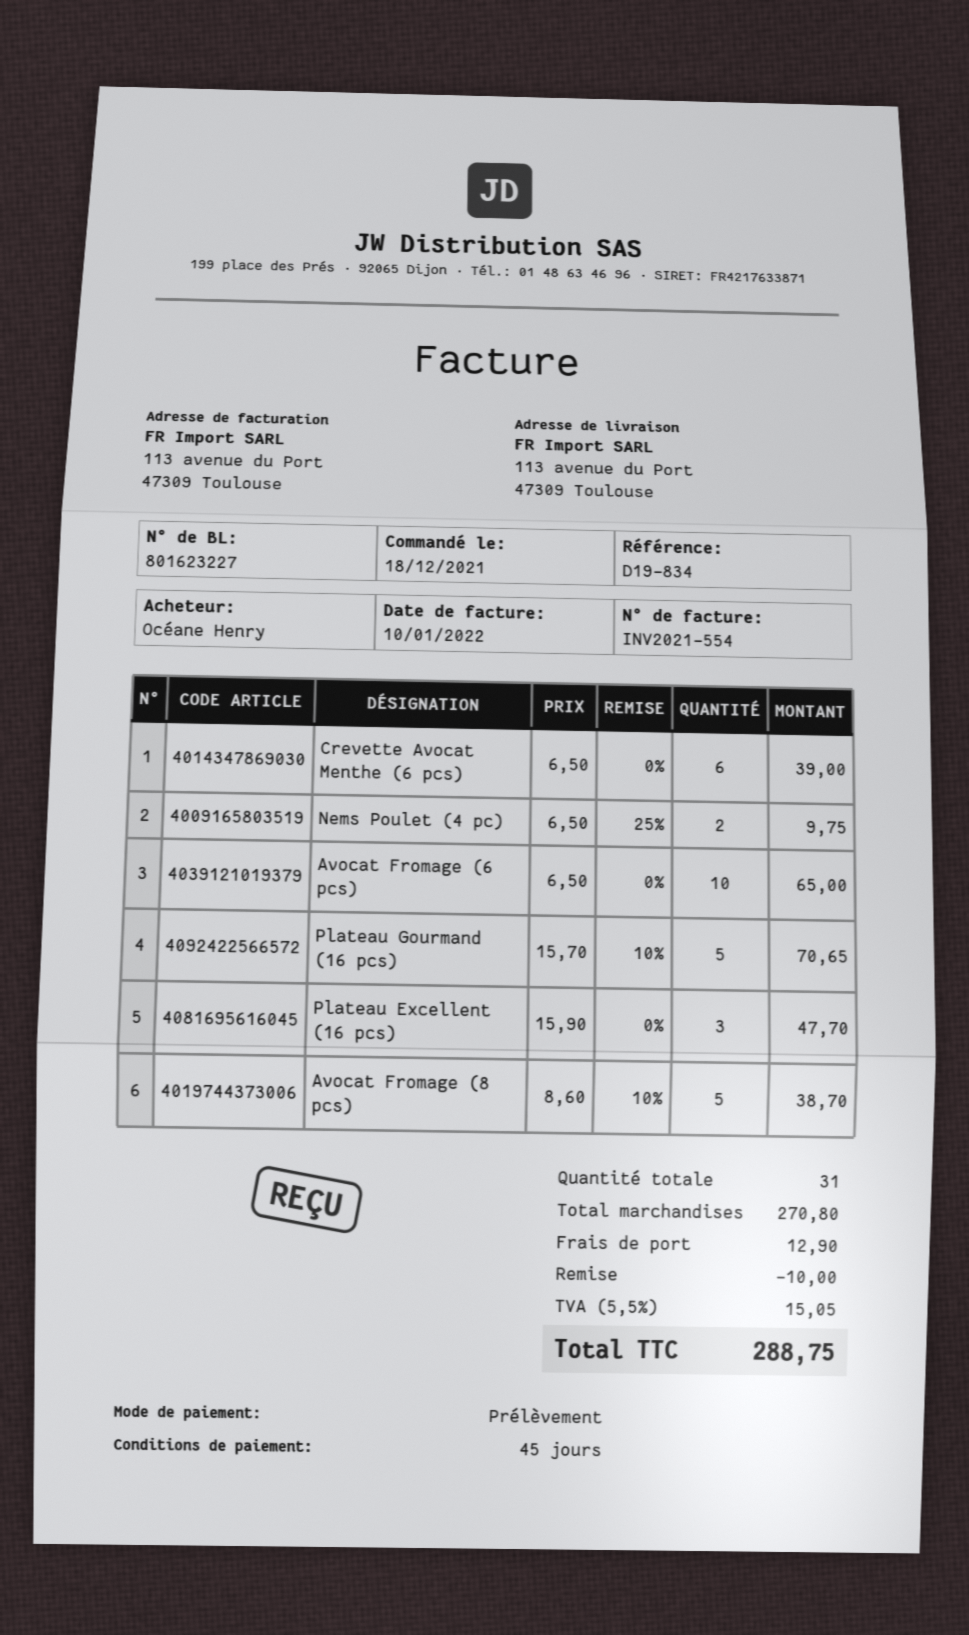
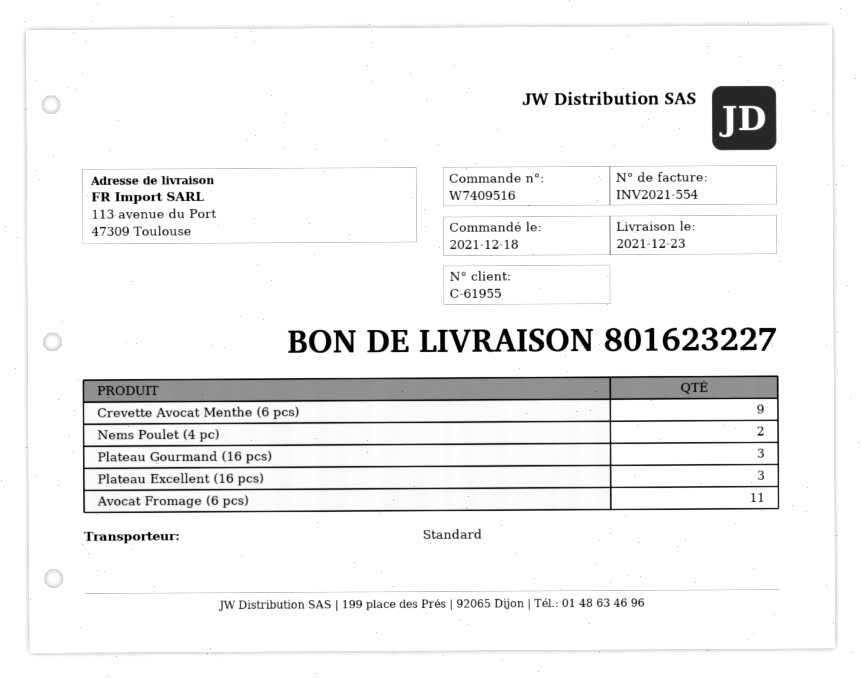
Crevette Avocat Menthe (6 pcs): 6 -> 9
Avocat Fromage (6 pcs): 10 -> 11
Plateau Gourmand (16 pcs): 5 -> 3
Avocat Fromage (8 pcs): 5 -> none

